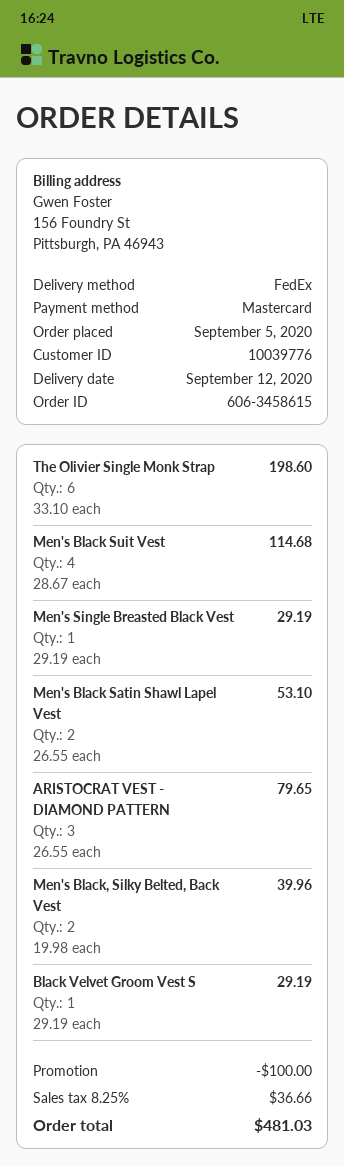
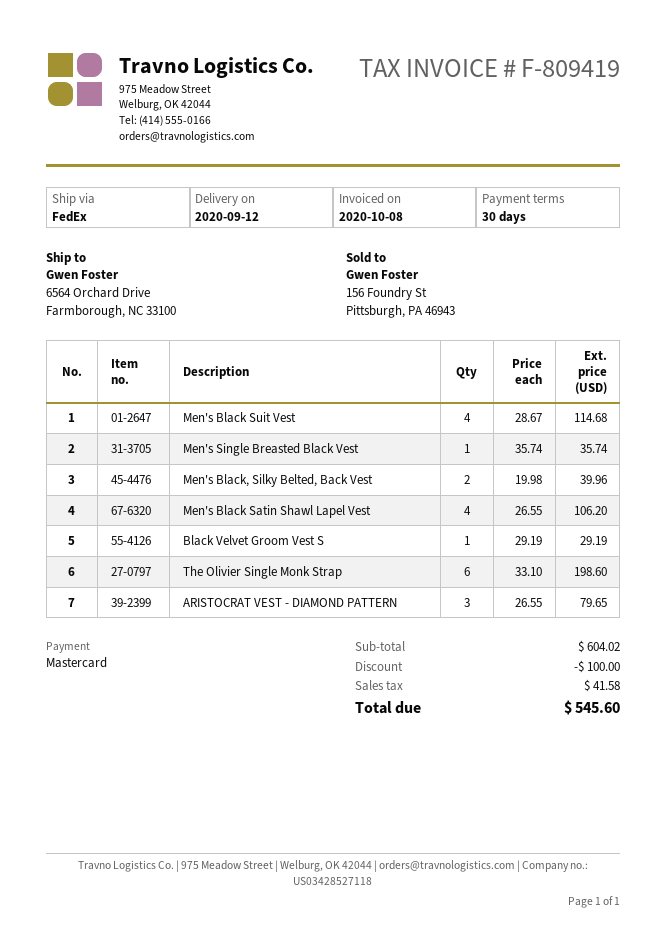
Men's Single Breasted Black Vest: 1 x 29.19 = 29.19 -> 1 x 35.74 = 35.74
Men's Black Satin Shawl Lapel Vest: 2 x 26.55 = 53.10 -> 4 x 26.55 = 106.20
tax: 36.66 -> 41.58
total: 481.03 -> 545.60

